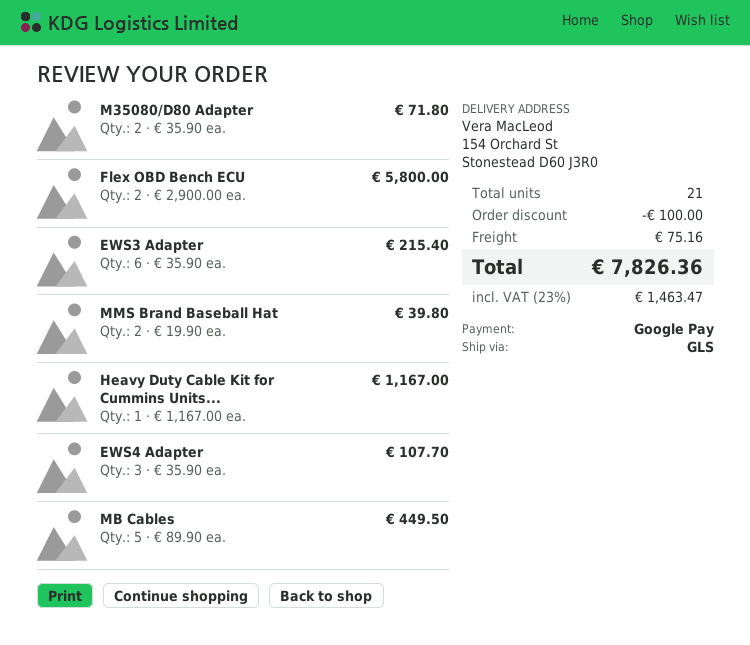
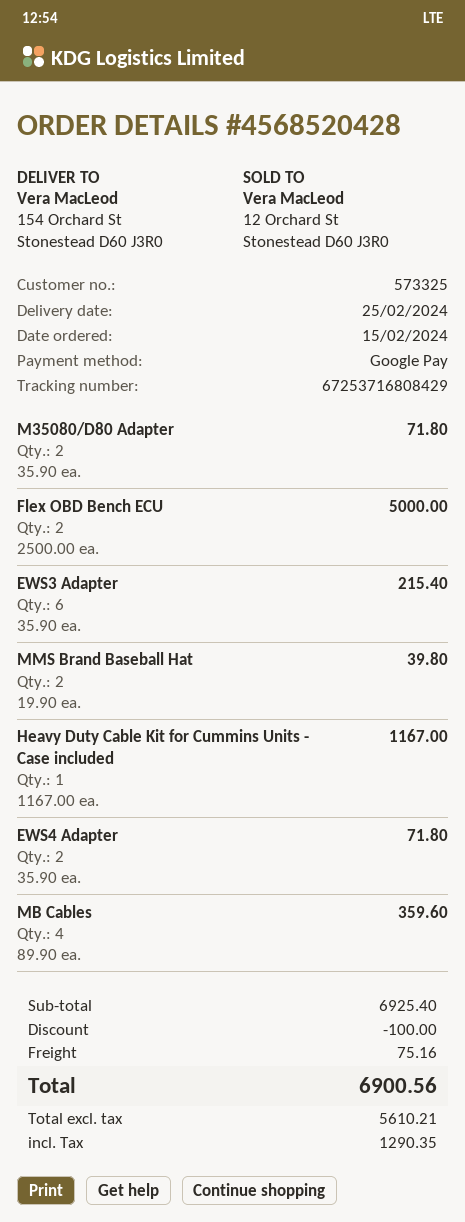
Flex OBD Bench ECU: 2 x 2900.00 = 5800.00 -> 2 x 2500.00 = 5000.00
EWS4 Adapter: 3 x 35.90 = 107.70 -> 2 x 35.90 = 71.80
MB Cables: 5 x 89.90 = 449.50 -> 4 x 89.90 = 359.60
tax: 1463.47 -> 1290.35
total: 7826.36 -> 6900.56

